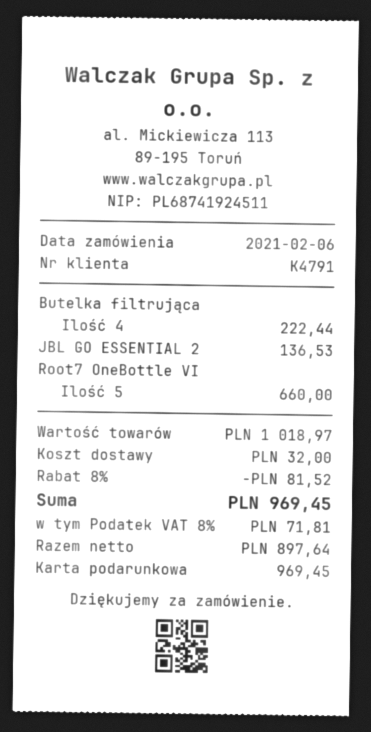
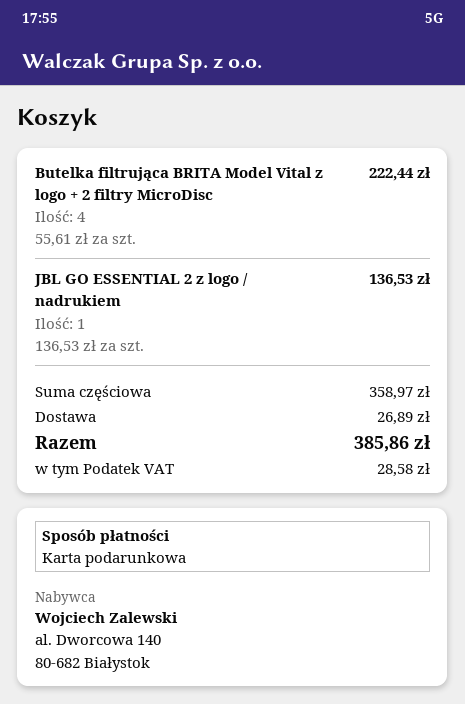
Root7 OneBottle VI: 5 for 660.00 -> none
subtotal: 1018.97 -> 358.97
discount: 8% = 81.52 -> none
shipping: 32.00 -> 26.89
tax: 71.81 -> 28.58
total: 969.45 -> 385.86

